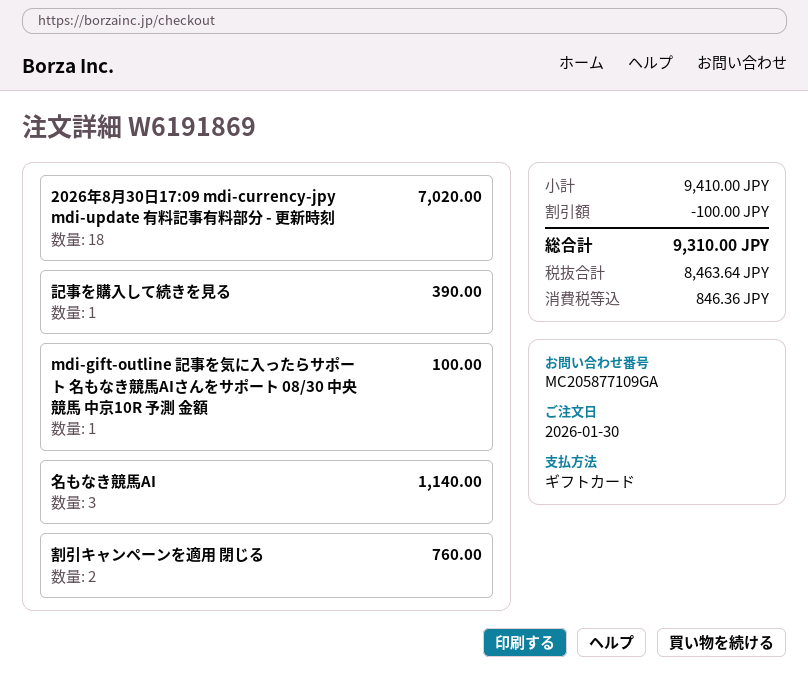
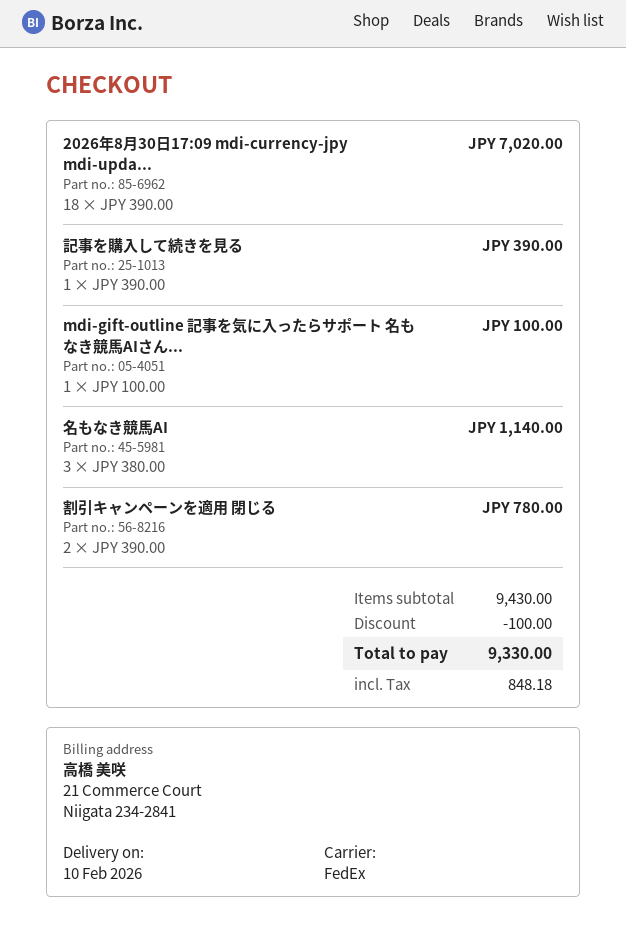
割引キャンペーンを適用 閉じる: 2 for 760.00 -> 2 for 780.00
subtotal: 9410.00 -> 9430.00
tax: 846.36 -> 848.18
total: 9310.00 -> 9330.00

